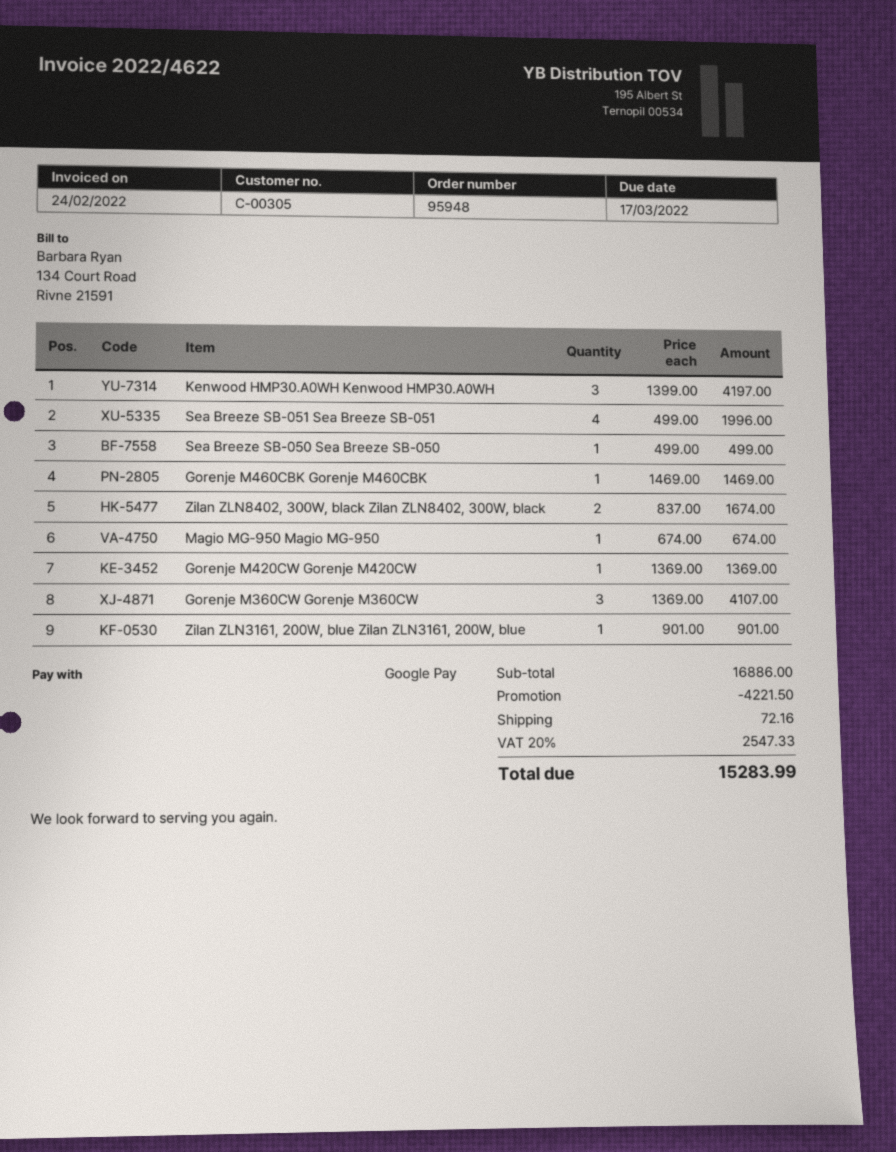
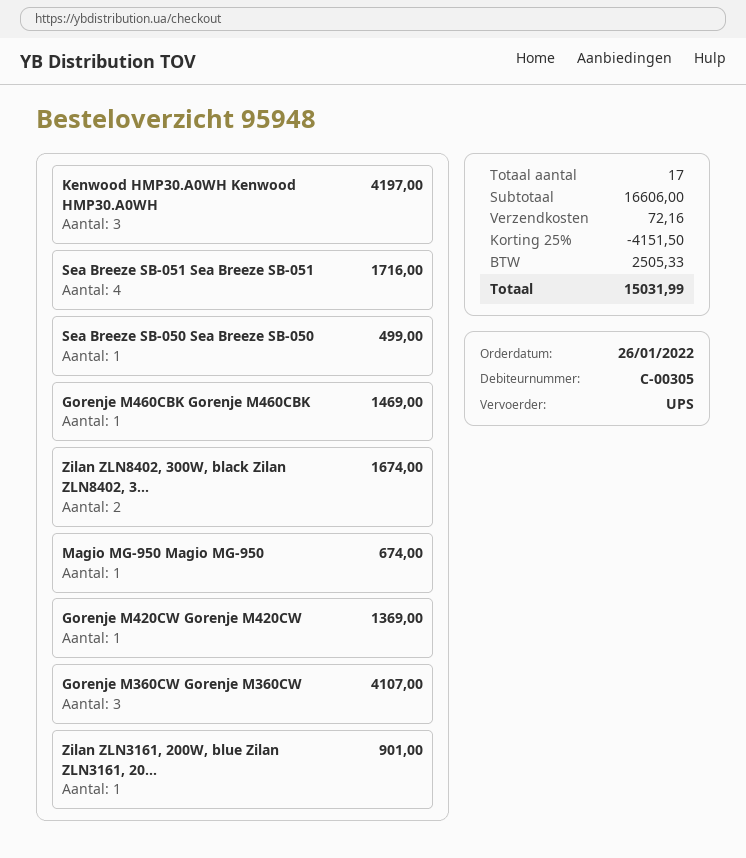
Sea Breeze SB-051 Sea Breeze SB-051: 4 for 1996.00 -> 4 for 1716.00
subtotal: 16886.00 -> 16606.00
discount: 4221.50 -> 4151.50
tax: 2547.33 -> 2505.33
total: 15283.99 -> 15031.99

